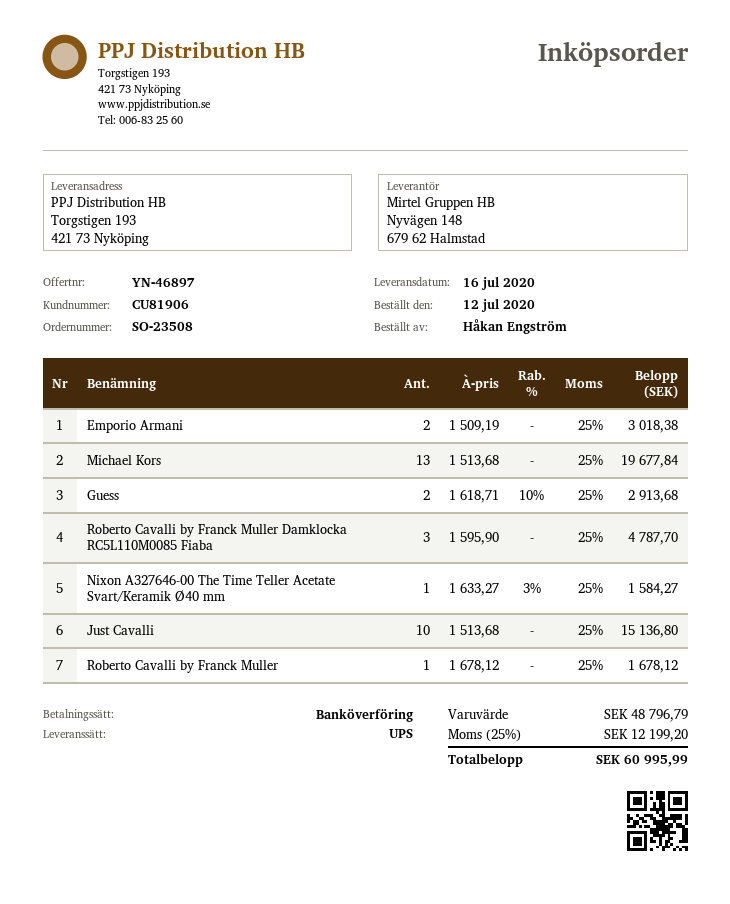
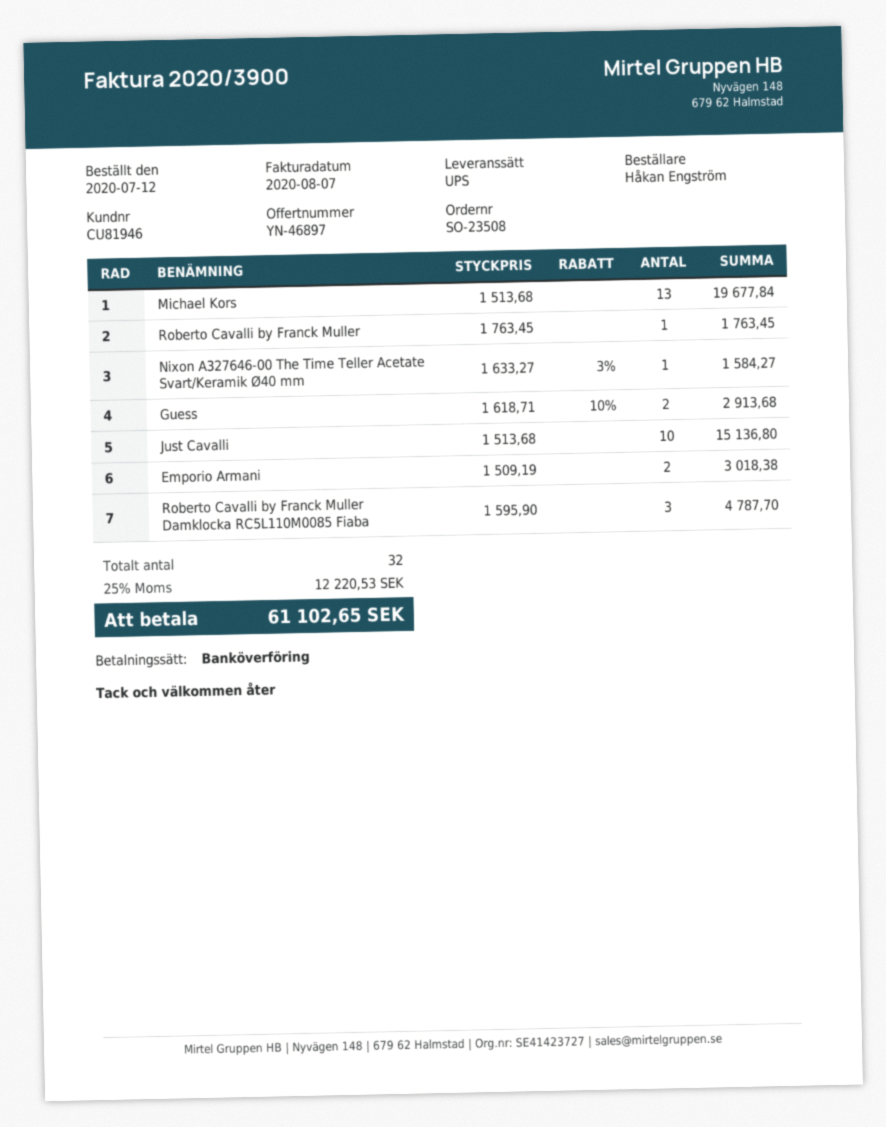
customer number: CU81906 -> CU81946
Roberto Cavalli by Franck Muller: 1 x 1678.12 = 1678.12 -> 1 x 1763.45 = 1763.45
tax: 25% = 12199.20 -> 25% = 12220.53
total: 60995.99 -> 61102.65

